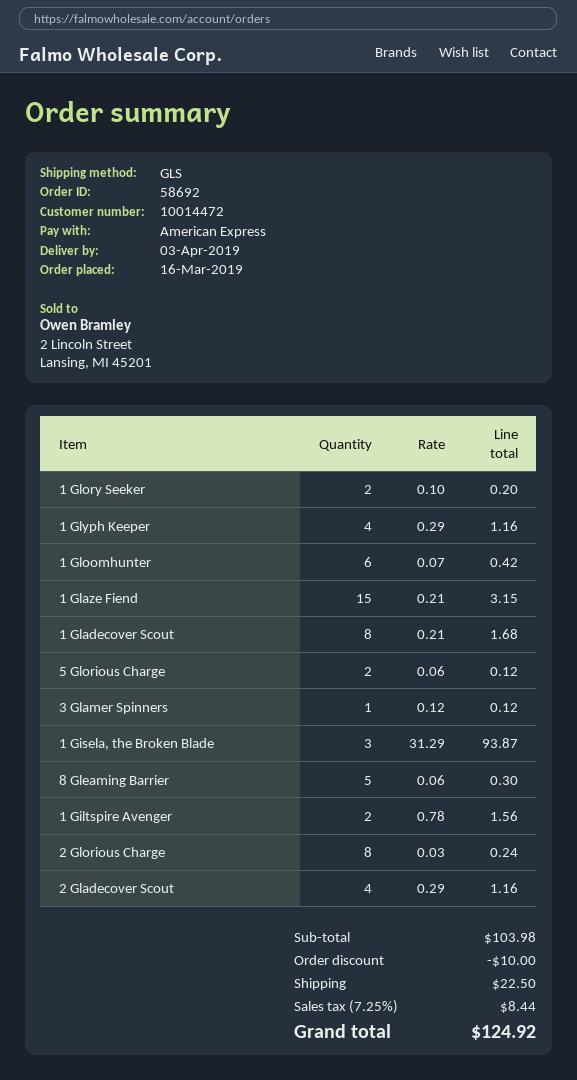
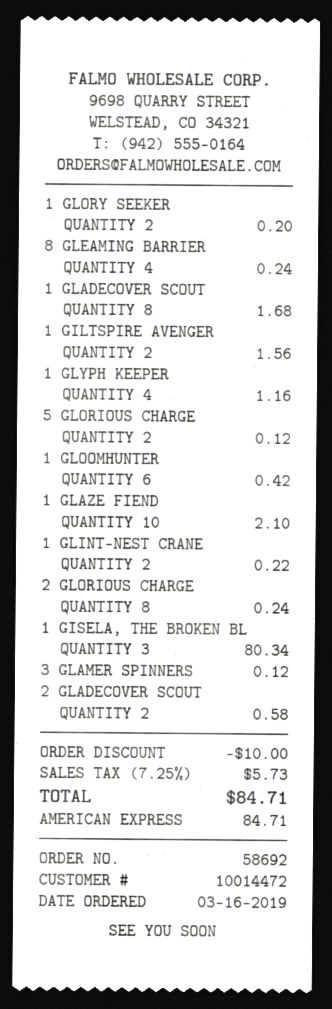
1 Glaze Fiend: 15 for 3.15 -> 10 for 2.10
1 Gisela, the Broken Blade: 3 for 93.87 -> 3 for 80.34
8 Gleaming Barrier: 5 for 0.30 -> 4 for 0.24
2 Gladecover Scout: 4 for 1.16 -> 2 for 0.58
1 GLINT-NEST CRANE: none -> 2 for 0.22
shipping: 22.50 -> none
tax: 7.25% = 8.44 -> 7.25% = 5.73
total: 124.92 -> 84.71

